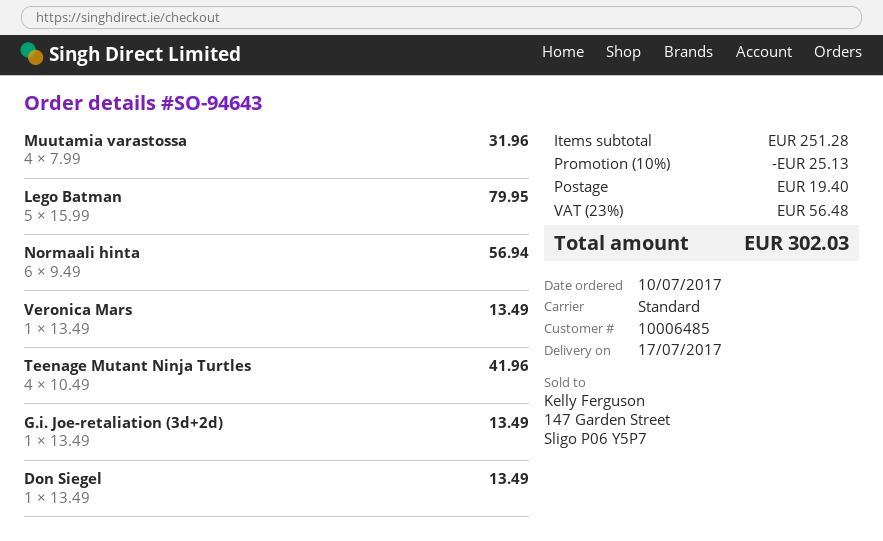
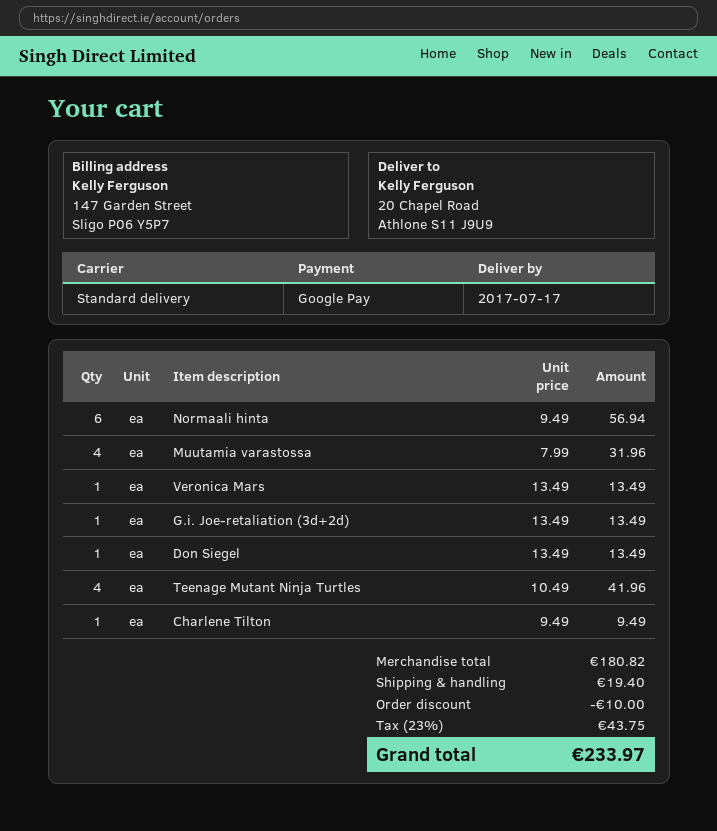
Lego Batman: 5 x 15.99 = 79.95 -> none
Charlene Tilton: none -> 1 x 9.49 = 9.49
subtotal: 251.28 -> 180.82
discount: 25.13 -> 10.00
tax: 23% = 56.48 -> 23% = 43.75
total: 302.03 -> 233.97

